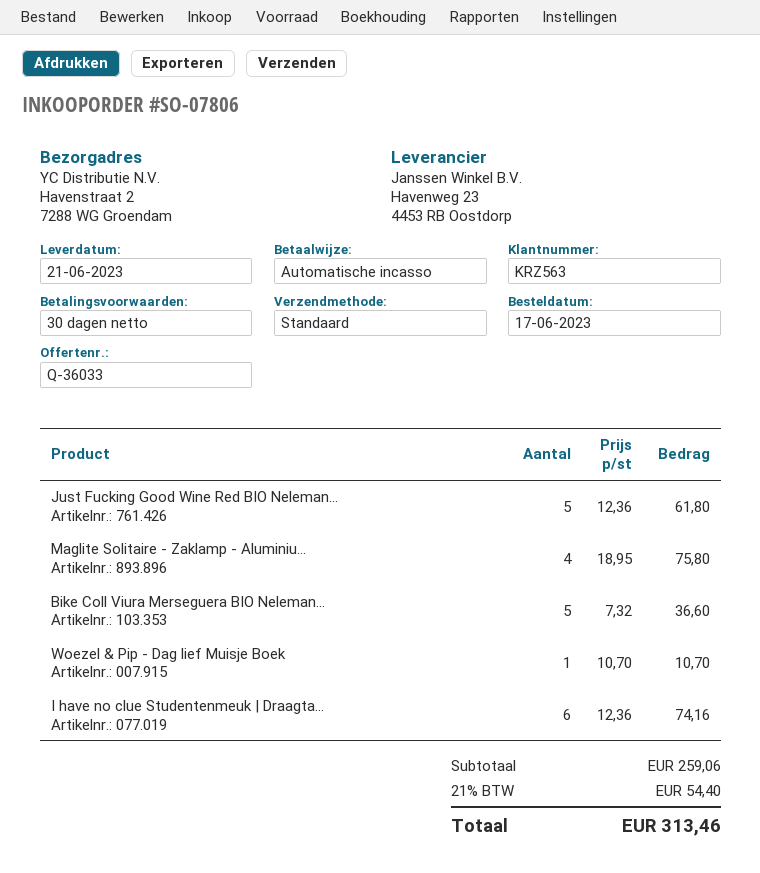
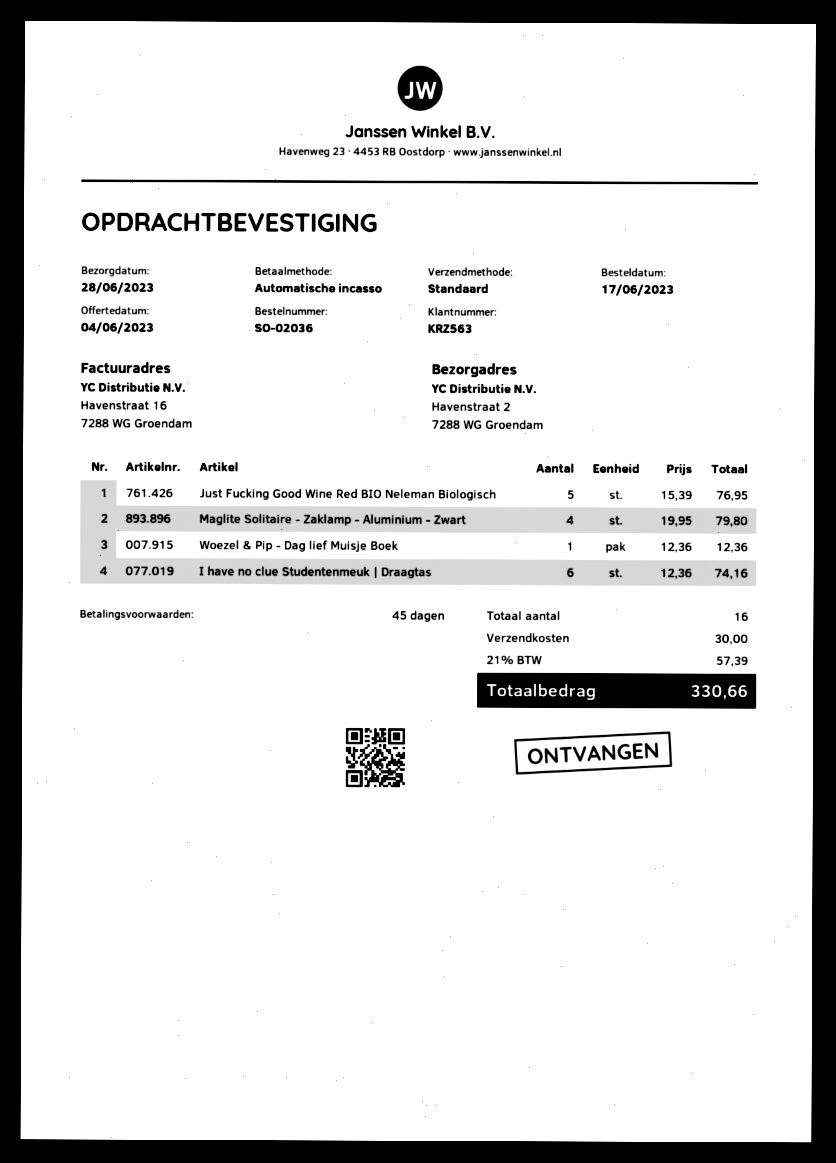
order number: SO-07806 -> SO-02036
delivery date: 2023-06-21 -> 2023-06-28
payment terms: 30 days -> 45 days
Just Fucking Good Wine Red BIO Neleman...: 5 x 12.36 = 61.80 -> 5 x 15.39 = 76.95
Maglite Solitaire - Zaklamp - Aluminiu...: 4 x 18.95 = 75.80 -> 4 x 19.95 = 79.80
Bike Coll Viura Merseguera BIO Neleman...: 5 x 7.32 = 36.60 -> none
Woezel & Pip - Dag lief Muisje Boek: 1 x 10.70 = 10.70 -> 1 x 12.36 = 12.36
shipping: none -> 30.00
tax: 21% = 54.40 -> 21% = 57.39
total: 313.46 -> 330.66

